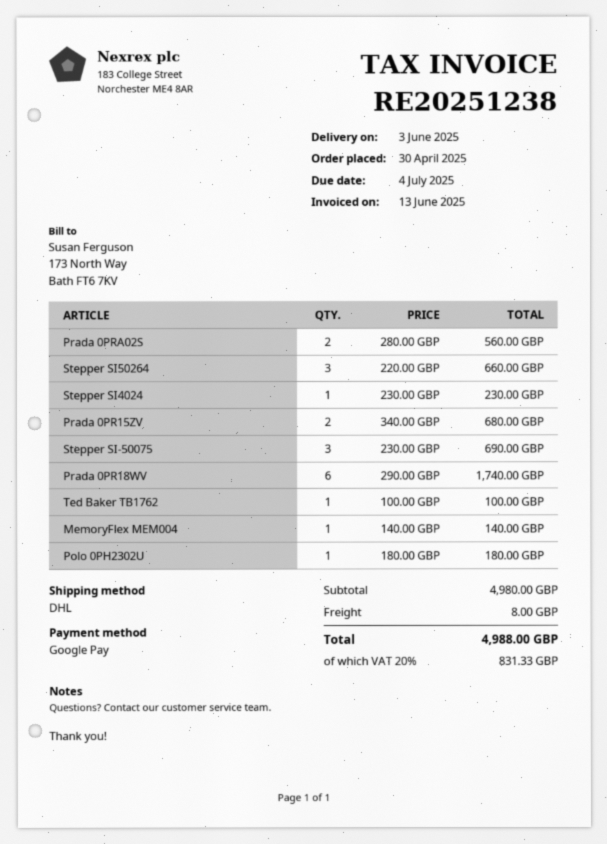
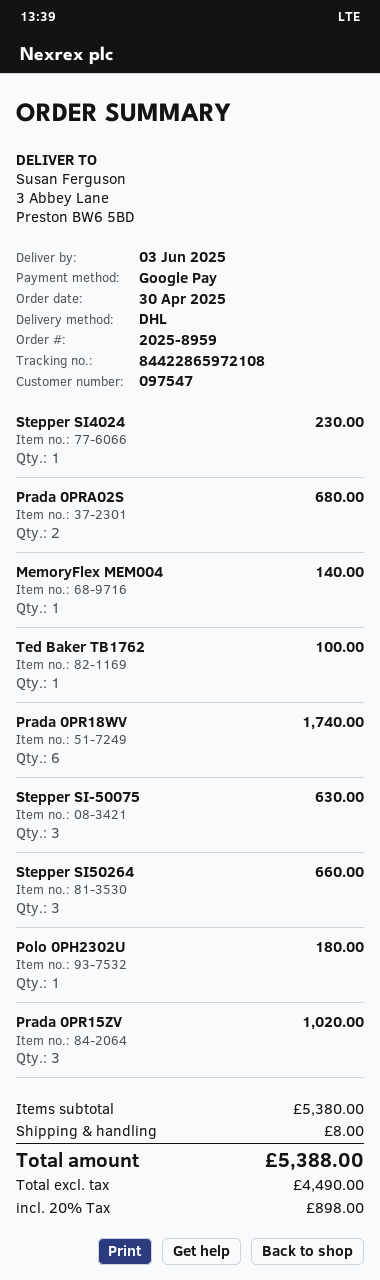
Prada 0PRA02S: 2 for 560.00 -> 2 for 680.00
Prada 0PR15ZV: 2 for 680.00 -> 3 for 1020.00
Stepper SI-50075: 3 for 690.00 -> 3 for 630.00
subtotal: 4980.00 -> 5380.00
tax: 20% = 831.33 -> 20% = 898.00
total: 4988.00 -> 5388.00

